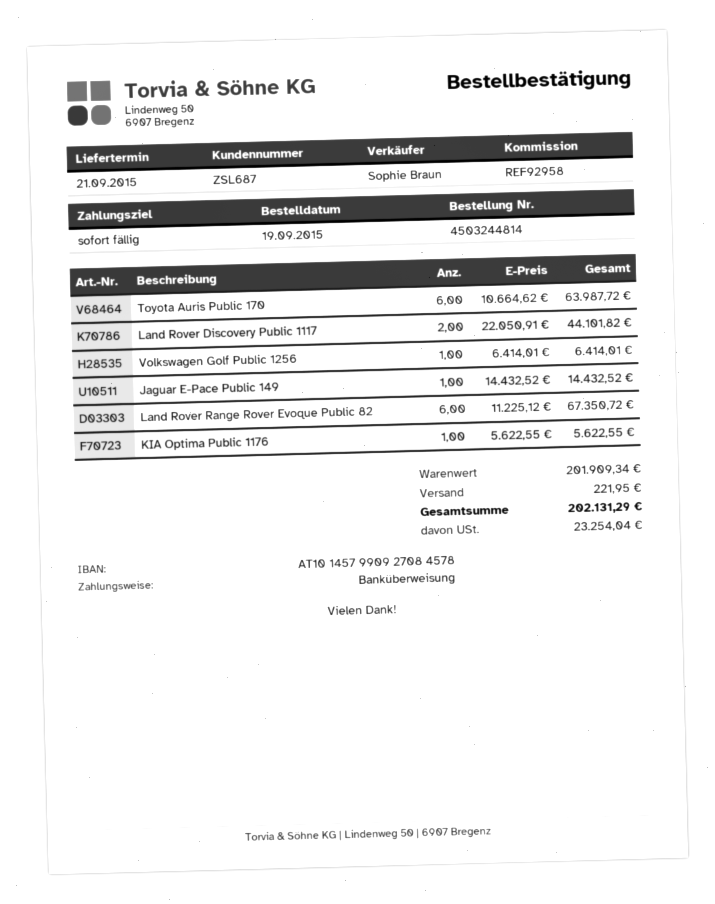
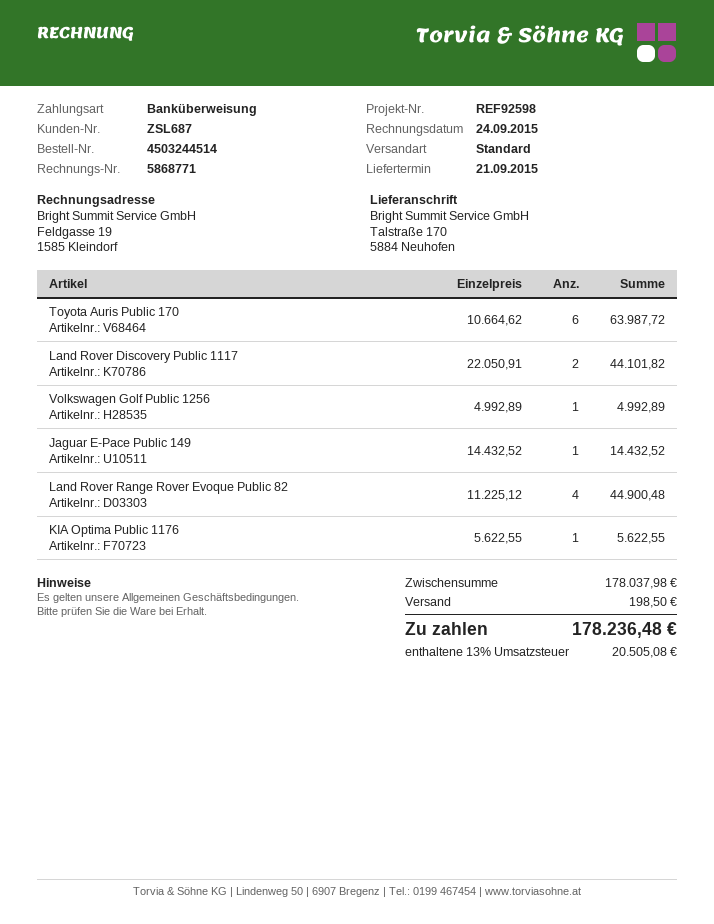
order number: 4503244814 -> 4503244514
reference: REF92958 -> REF92598
Volkswagen Golf Public 1256: 1 x 6414.01 = 6414.01 -> 1 x 4992.89 = 4992.89
Land Rover Range Rover Evoque Public 82: 6 x 11225.12 = 67350.72 -> 4 x 11225.12 = 44900.48
subtotal: 201909.34 -> 178037.98
shipping: 221.95 -> 198.50
tax: 23254.04 -> 20505.08
total: 202131.29 -> 178236.48

